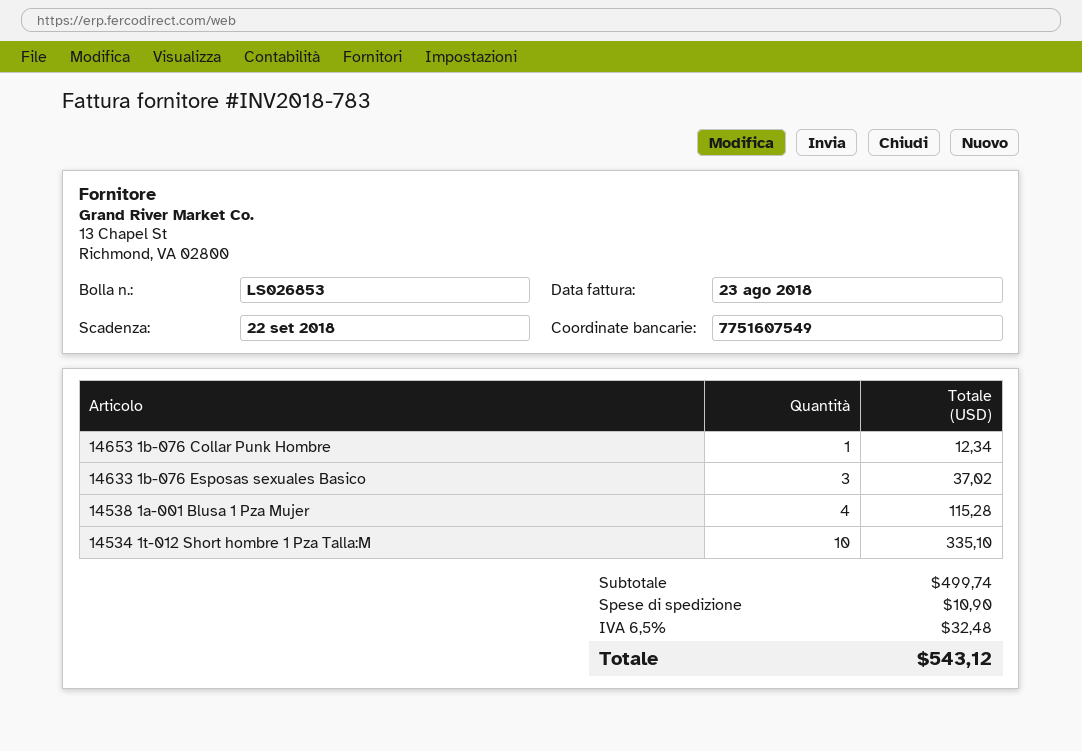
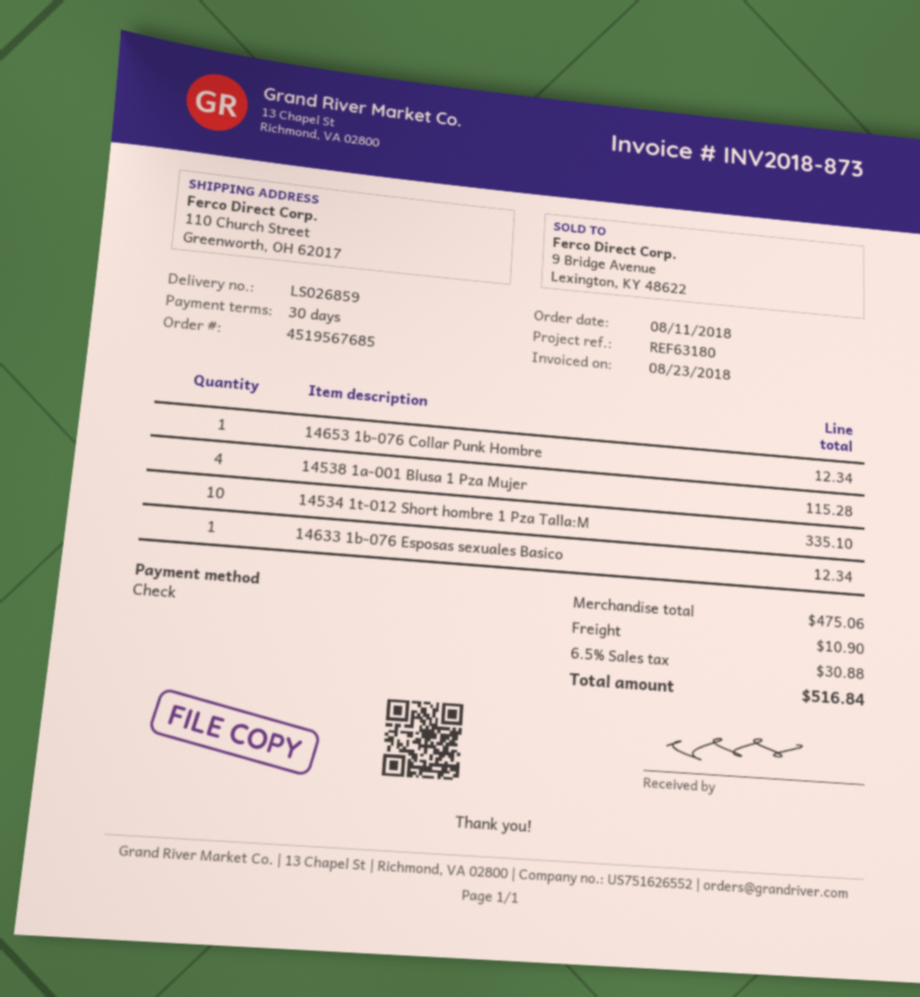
delivery note number: LS026853 -> LS026859
invoice number: INV2018-783 -> INV2018-873
14633 1b-076 Esposas sexuales Basico: 3 for 37.02 -> 1 for 12.34
subtotal: 499.74 -> 475.06
tax: 6.5% = 32.48 -> 6.5% = 30.88
total: 543.12 -> 516.84

